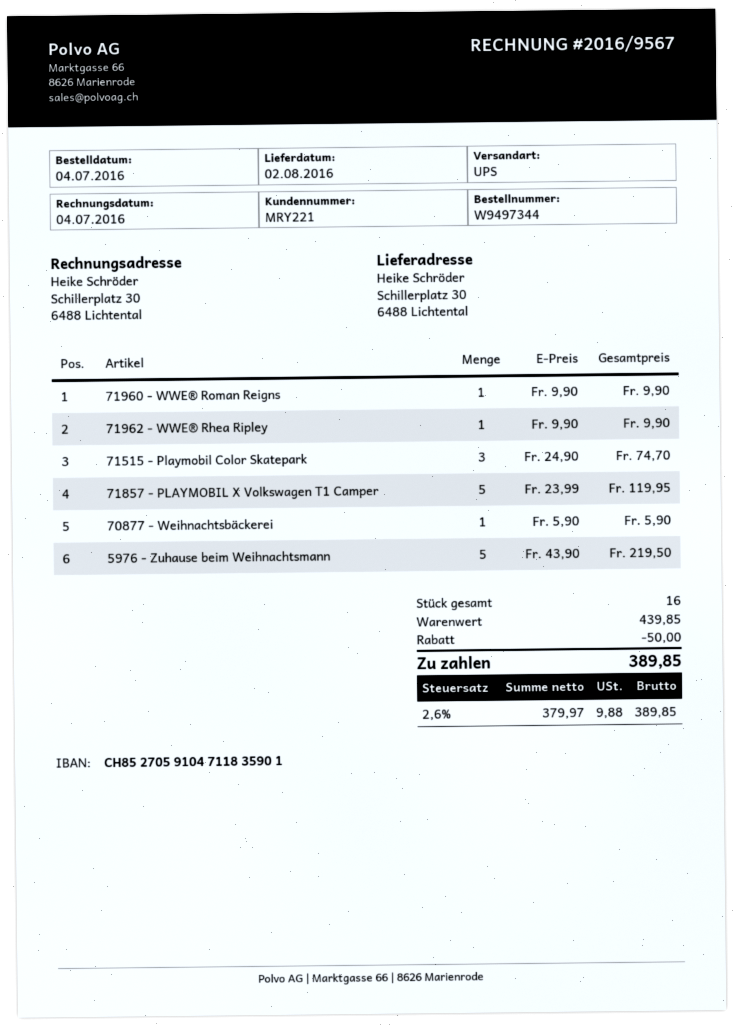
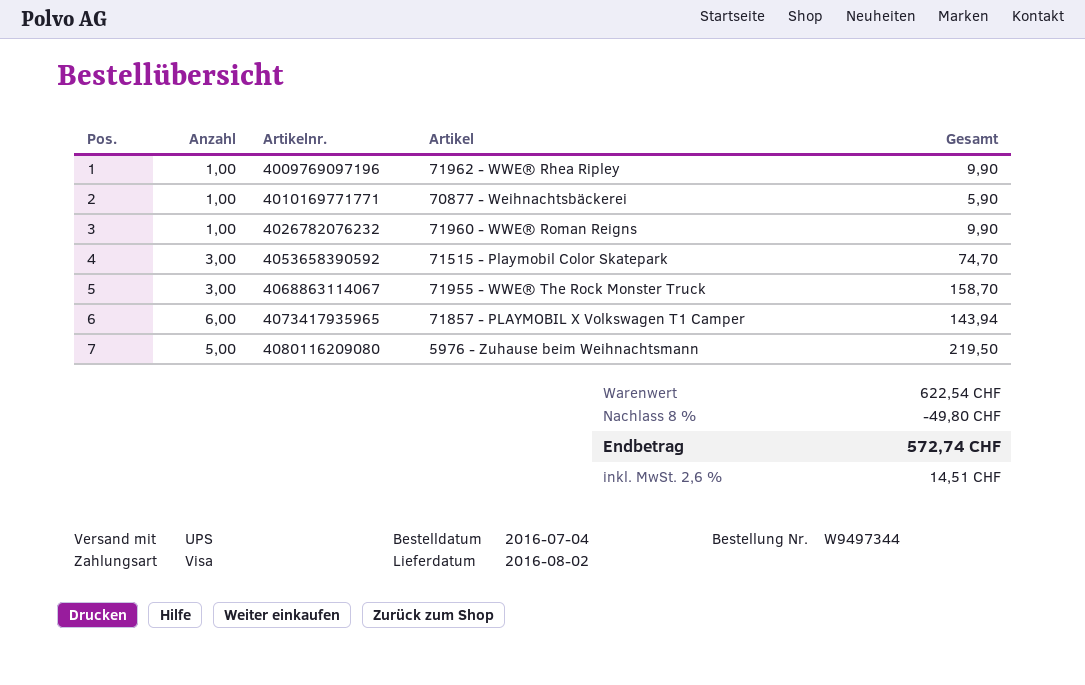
71857 - PLAYMOBIL X Volkswagen T1 Camper: 5 for 119.95 -> 6 for 143.94
71955 - WWE® The Rock Monster Truck: none -> 3 for 158.70
subtotal: 439.85 -> 622.54
discount: 50.00 -> 49.80
tax: 2.6% = 9.88 -> 2.6% = 14.51
total: 389.85 -> 572.74

